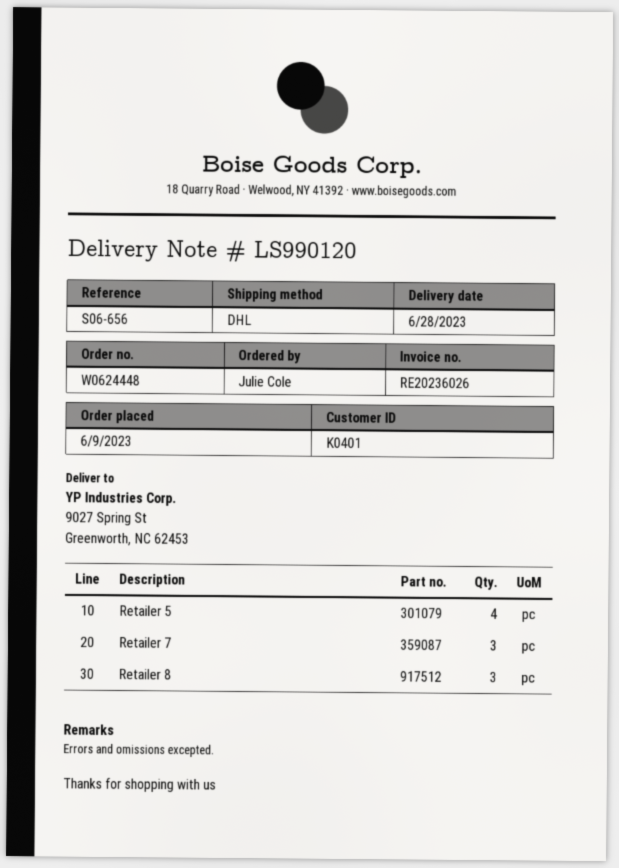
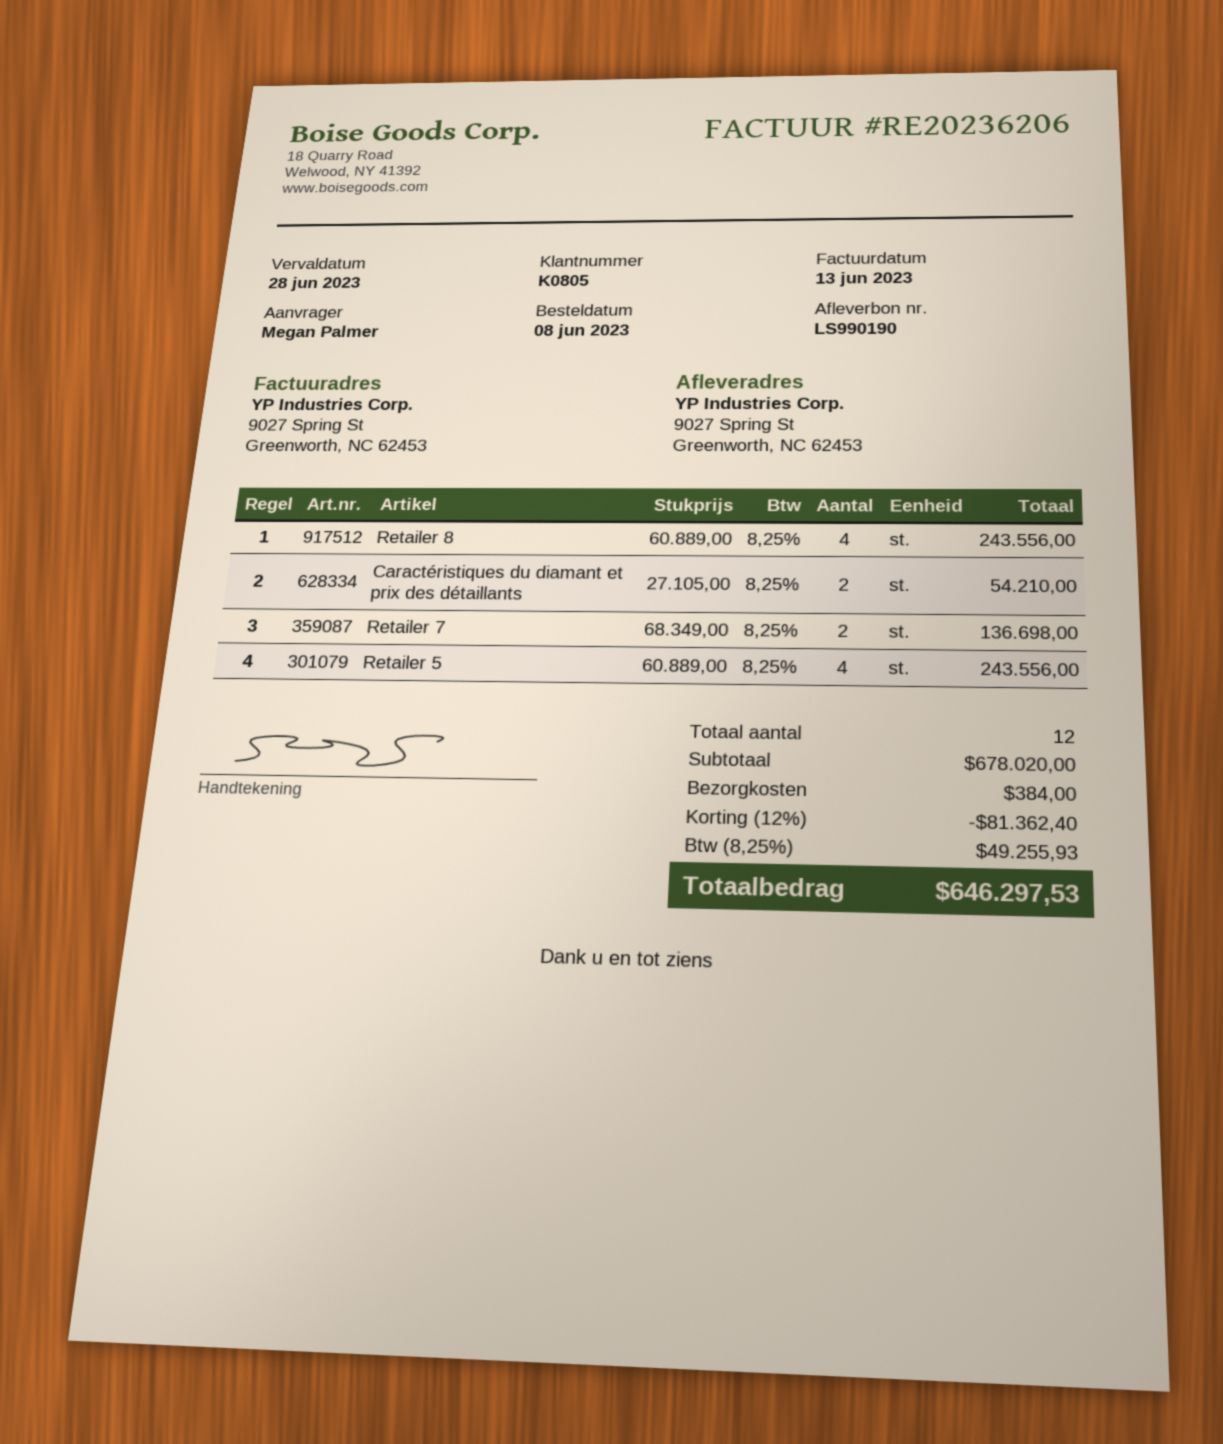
order date: 2023-06-09 -> 2023-06-08
delivery note number: LS990120 -> LS990190
invoice number: RE20236026 -> RE20236206
customer number: K0401 -> K0805
ordered by: Julie Cole -> Megan Palmer
Retailer 7: 3 -> 2
Retailer 8: 3 -> 4
Caractéristiques du diamant et prix des détaillants: none -> 2

